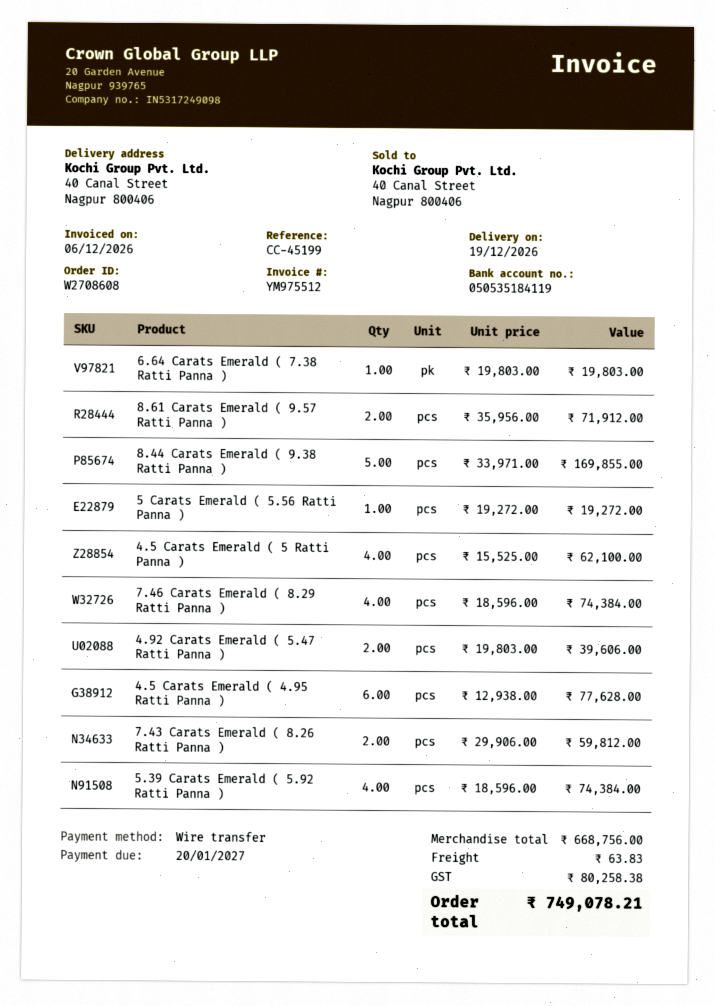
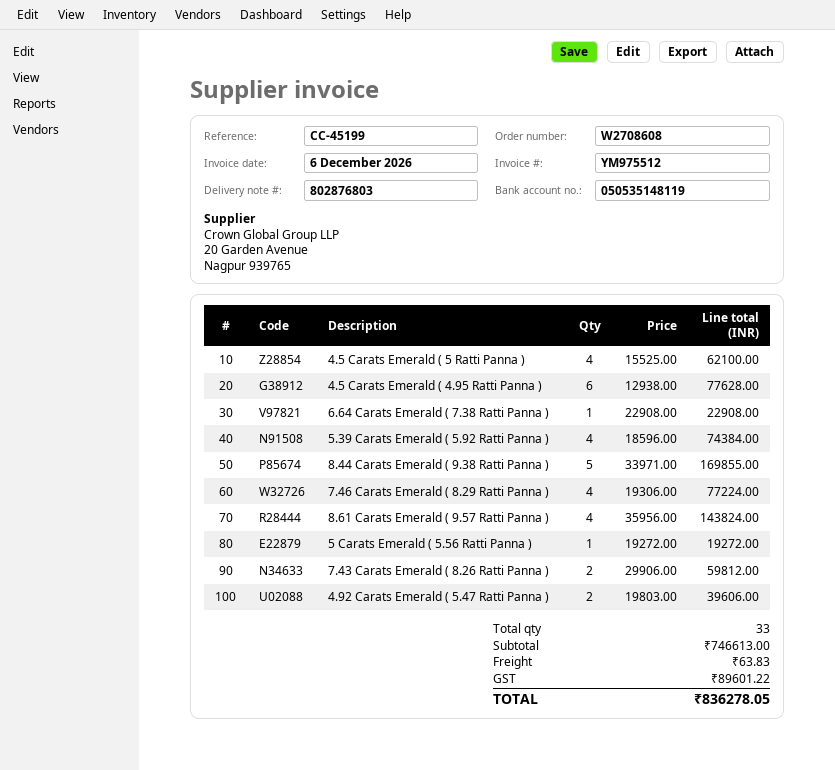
bank account: 050535184119 -> 050535148119
6.64 Carats Emerald ( 7.38 Ratti Panna ): 1 x 19803.00 = 19803.00 -> 1 x 22908.00 = 22908.00
8.61 Carats Emerald ( 9.57 Ratti Panna ): 2 x 35956.00 = 71912.00 -> 4 x 35956.00 = 143824.00
7.46 Carats Emerald ( 8.29 Ratti Panna ): 4 x 18596.00 = 74384.00 -> 4 x 19306.00 = 77224.00
subtotal: 668756.00 -> 746613.00
tax: 80258.38 -> 89601.22
total: 749078.21 -> 836278.05

